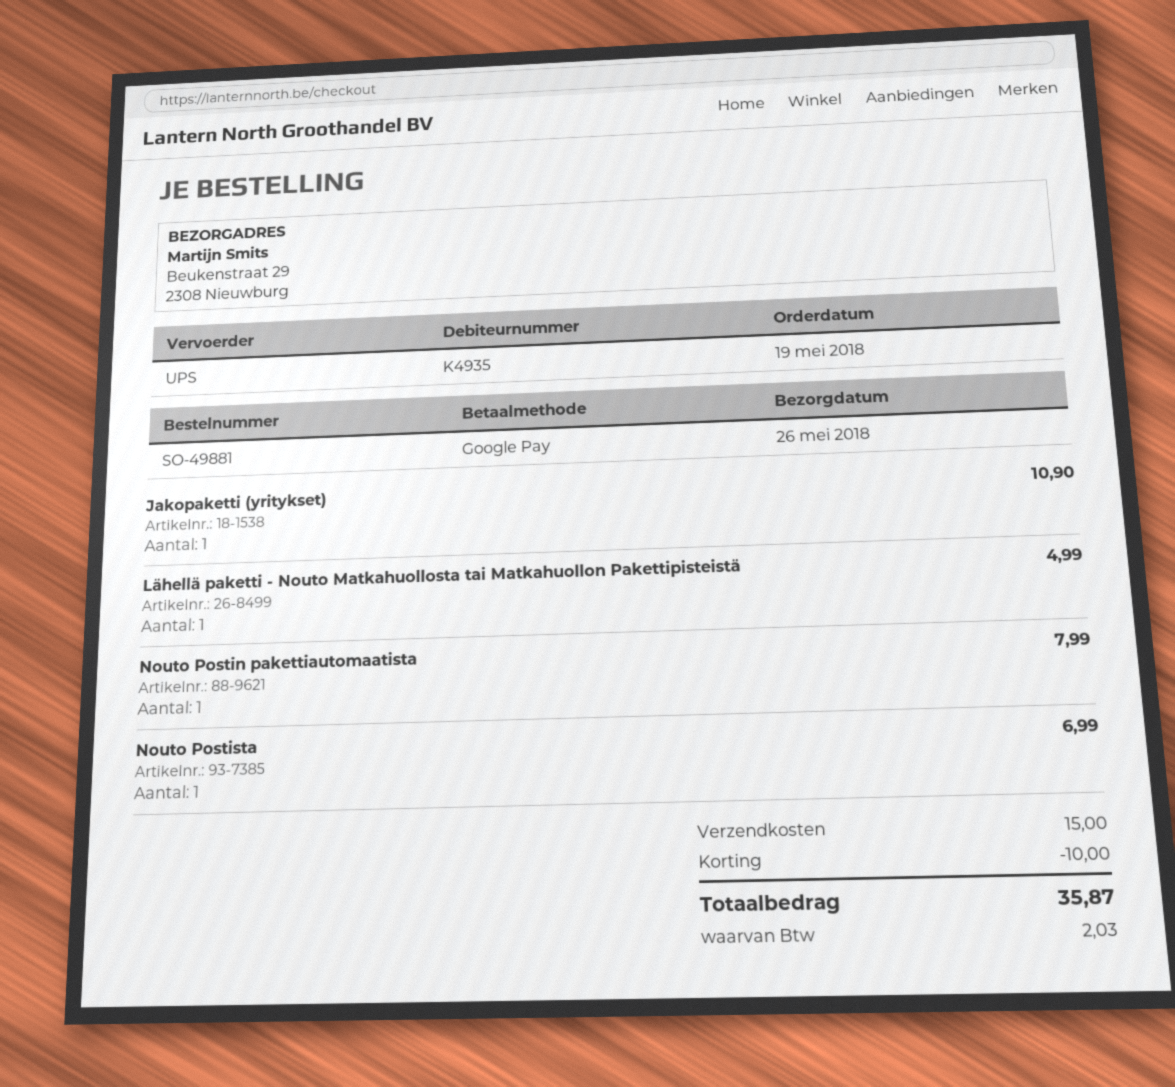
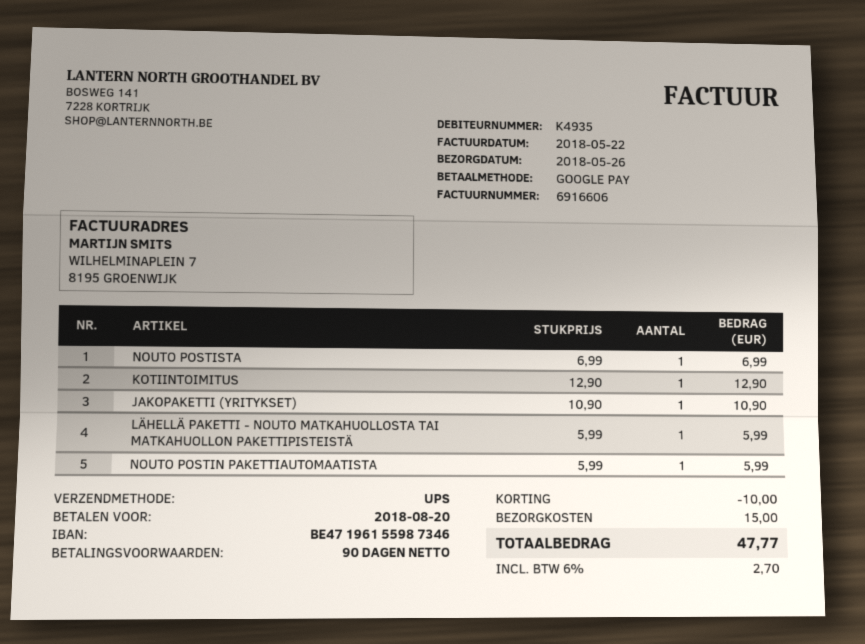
Lähellä paketti - Nouto Matkahuollosta tai Matkahuollon Pakettipisteistä: 1 for 4.99 -> 1 for 5.99
Nouto Postin pakettiautomaatista: 1 for 7.99 -> 1 for 5.99
KOTIINTOIMITUS: none -> 1 for 12.90
tax: 2.03 -> 2.70
total: 35.87 -> 47.77

